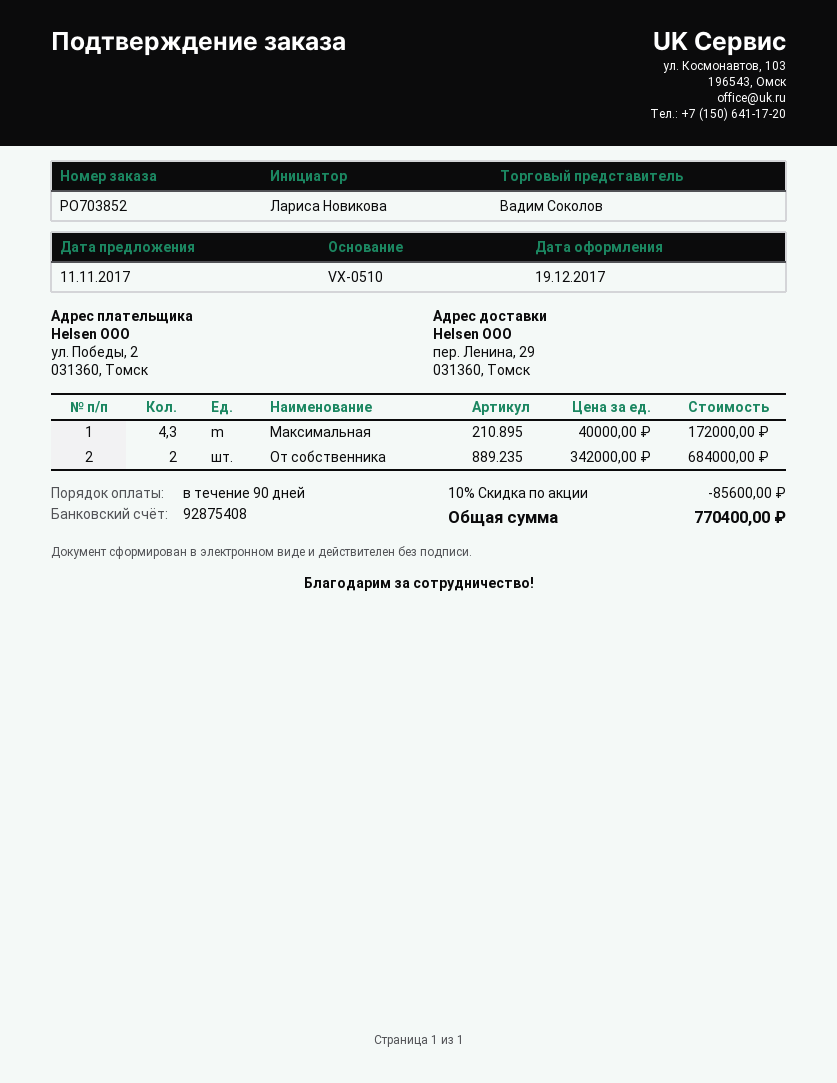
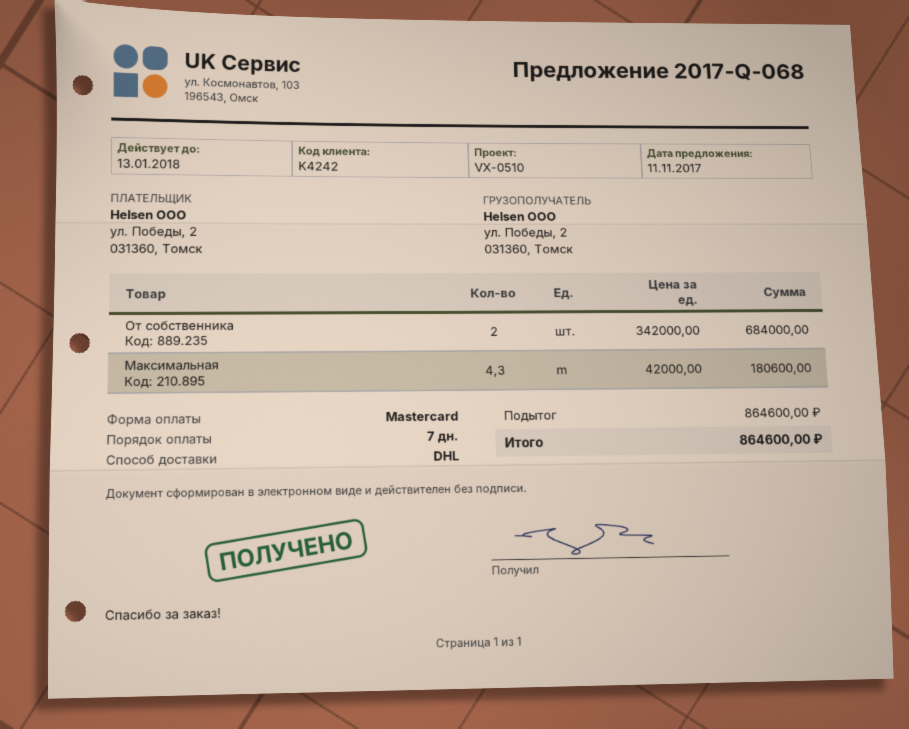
payment terms: 90 days -> 7 days
ship to: пер. Ленина, 29, 031360, Томск -> ул. Победы, 2, 031360, Томск
Максимальная: 4.3 x 40000.00 = 172000.00 -> 4.3 x 42000.00 = 180600.00
discount: 10% = 85600.00 -> none
total: 770400.00 -> 864600.00

